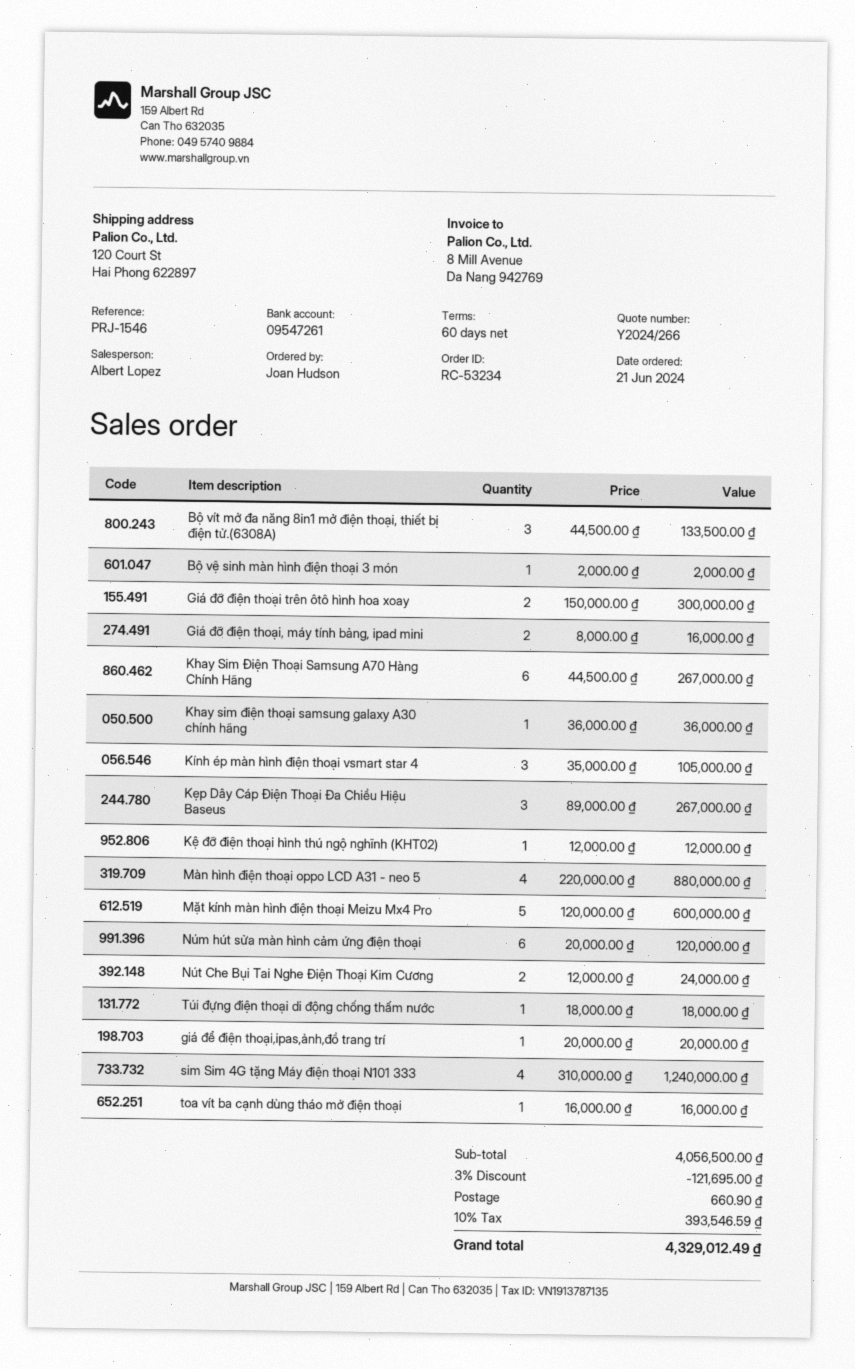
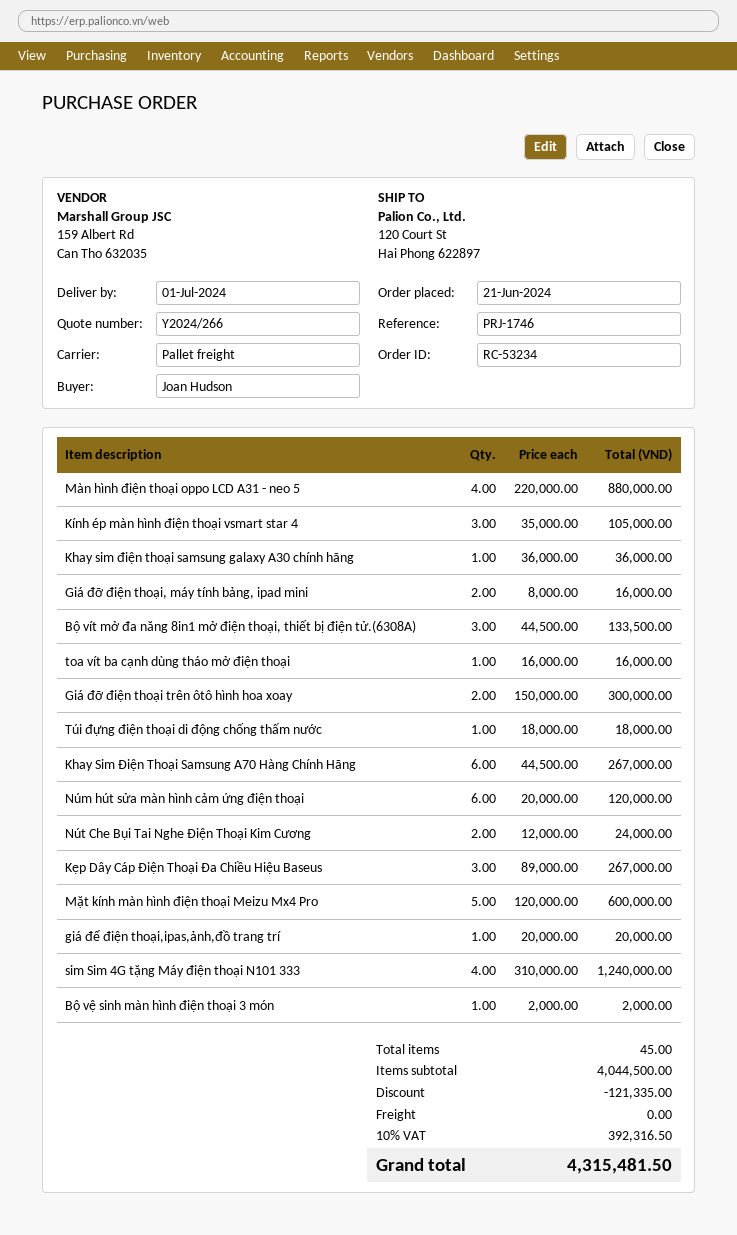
reference: PRJ-1546 -> PRJ-1746
Kệ đỡ điện thoại hình thú ngộ nghĩnh (KHT02): 1 x 12000.00 = 12000.00 -> none
subtotal: 4056500.00 -> 4044500.00
discount: 121695.00 -> 121335.00
shipping: 660.90 -> 0.00
tax: 10% = 393546.59 -> 10% = 392316.50
total: 4329012.49 -> 4315481.50

